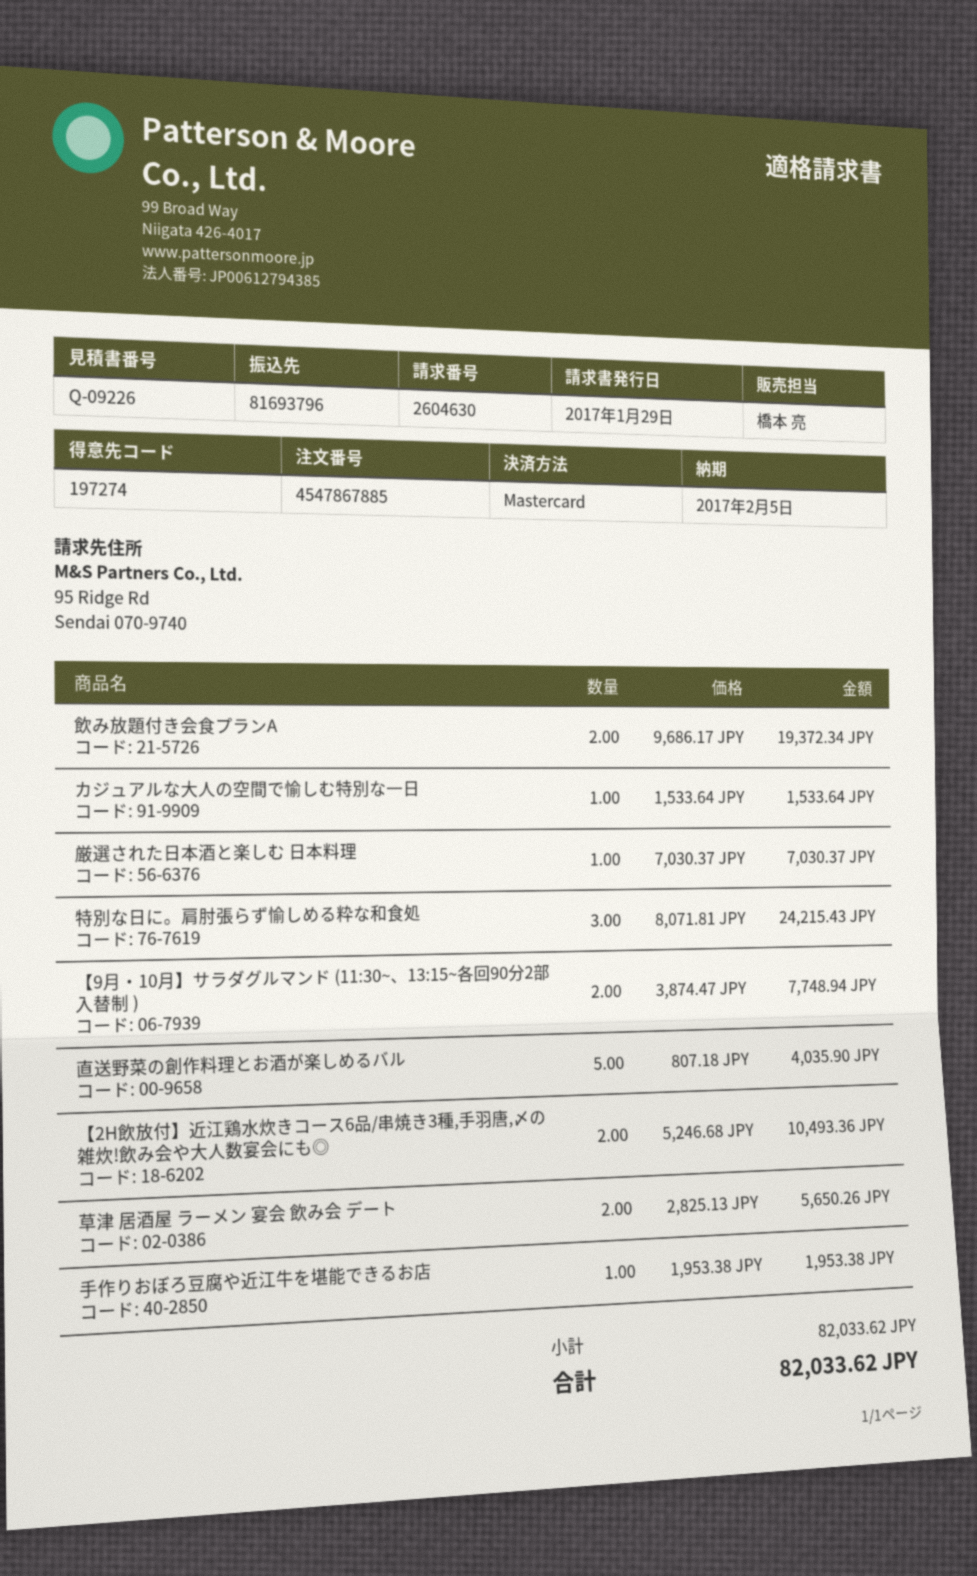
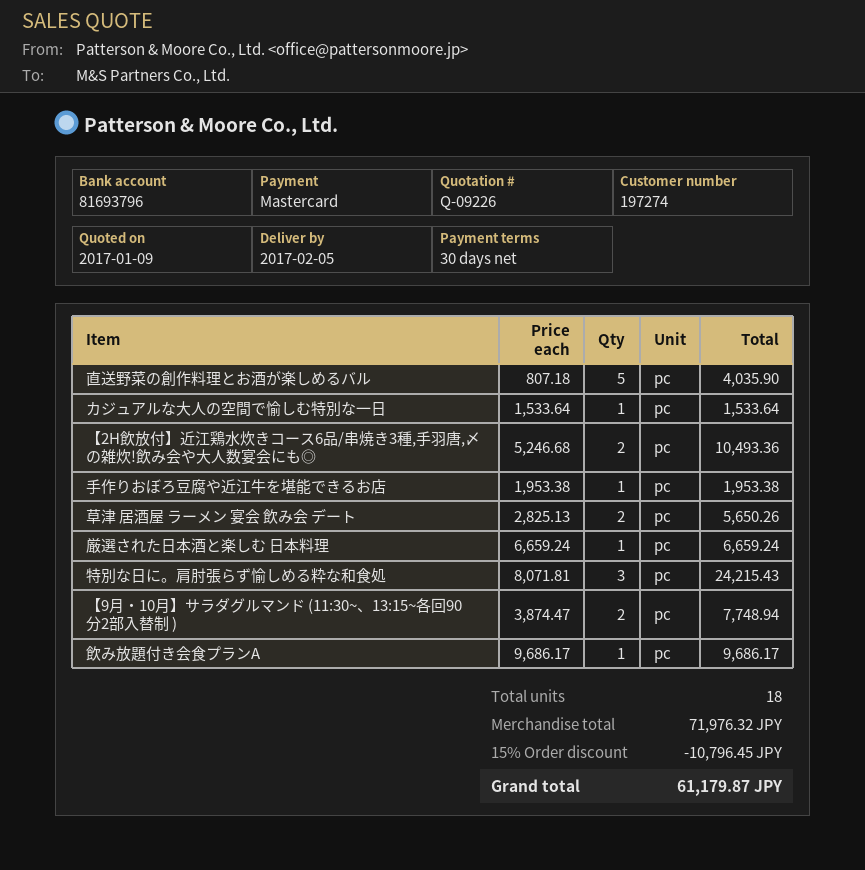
飲み放題付き会食プランA: 2 x 9686.17 = 19372.34 -> 1 x 9686.17 = 9686.17
厳選された日本酒と楽しむ 日本料理: 1 x 7030.37 = 7030.37 -> 1 x 6659.24 = 6659.24
subtotal: 82033.62 -> 71976.32
discount: none -> 15% = 10796.45
total: 82033.62 -> 61179.87

